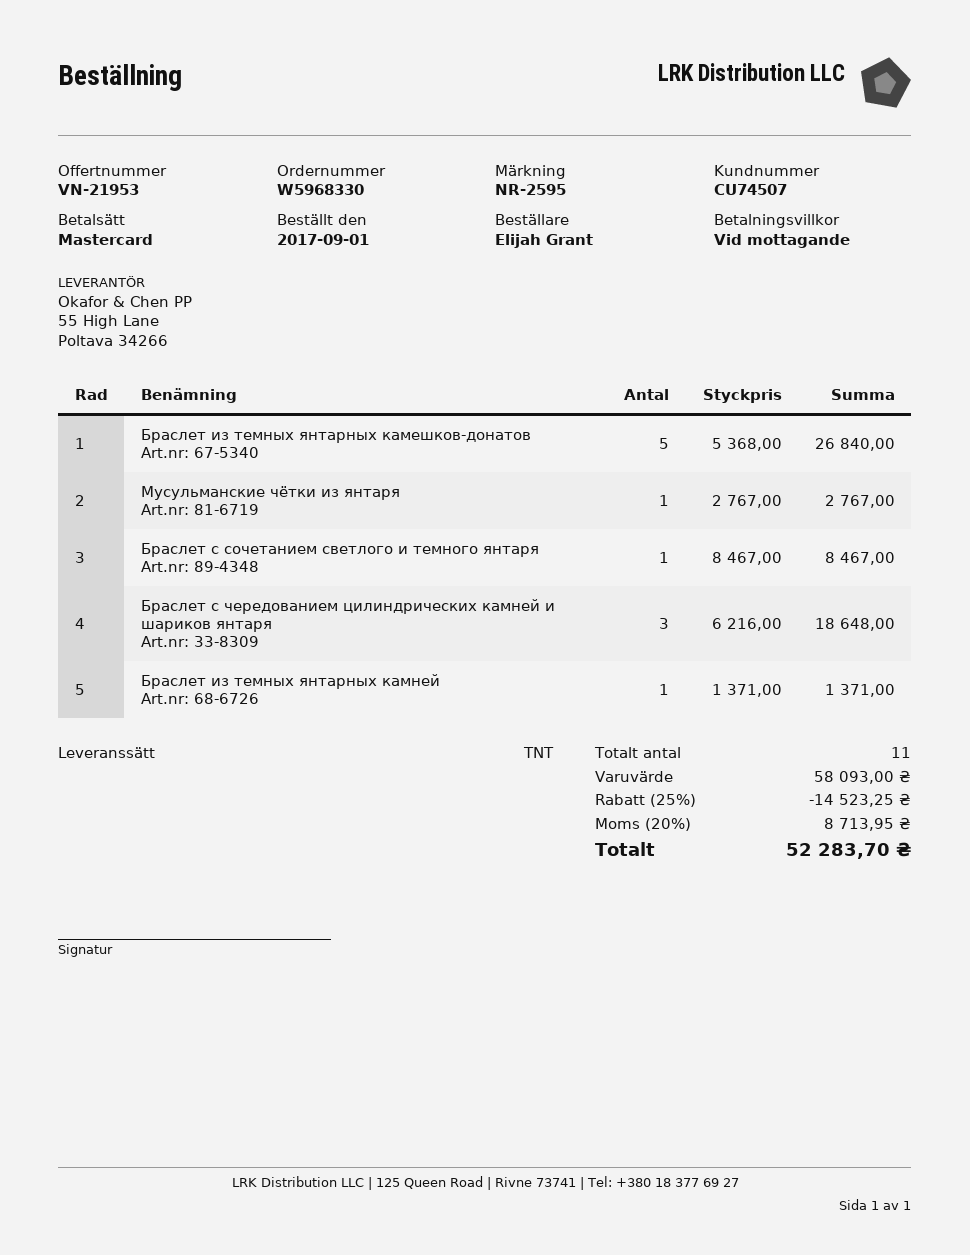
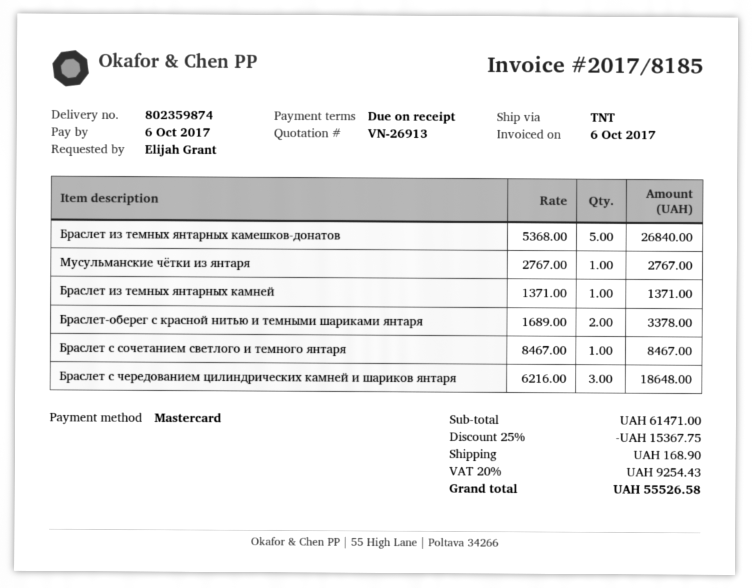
quote number: VN-21953 -> VN-26913
Браслет-оберег с красной нитью и темными шариками янтаря: none -> 2 x 1689.00 = 3378.00
subtotal: 58093.00 -> 61471.00
discount: 25% = 14523.25 -> 25% = 15367.75
shipping: none -> 168.90
tax: 20% = 8713.95 -> 20% = 9254.43
total: 52283.70 -> 55526.58

